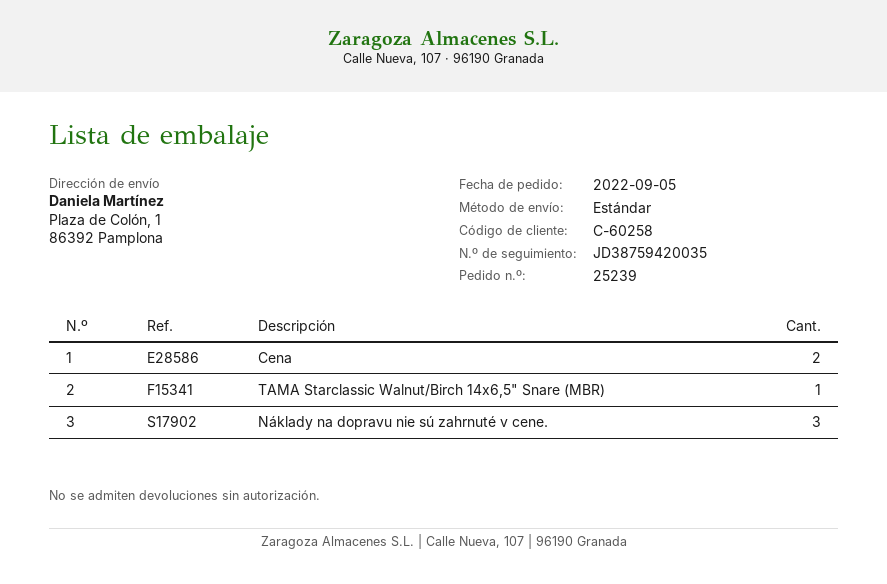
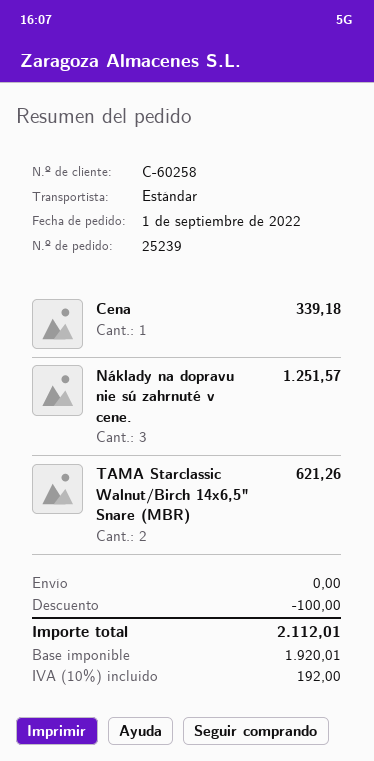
order date: 2022-09-05 -> 2022-09-01
Cena: 2 -> 1
TAMA Starclassic Walnut/Birch 14x6,5" Snare (MBR): 1 -> 2

